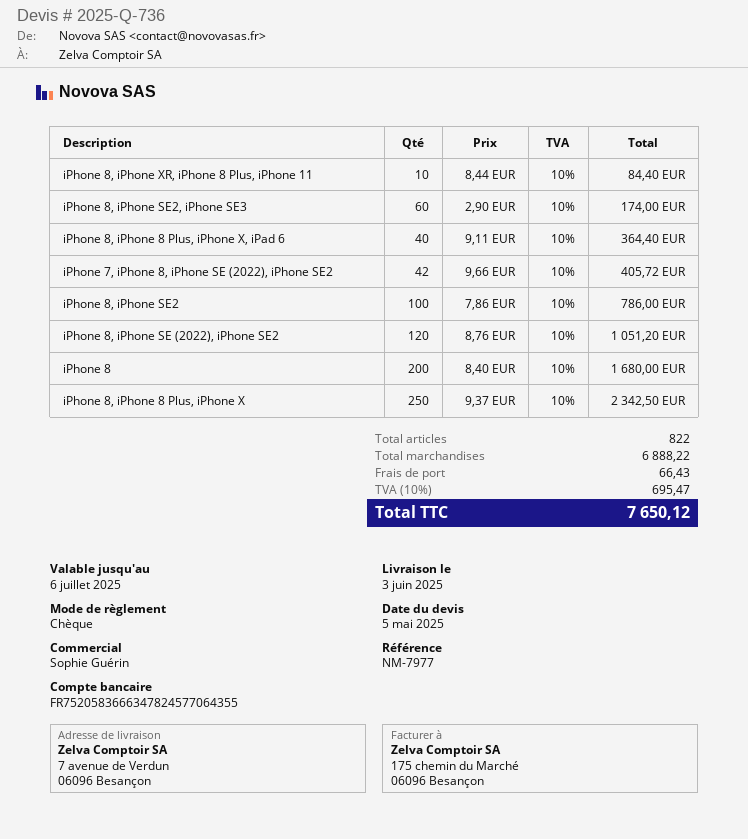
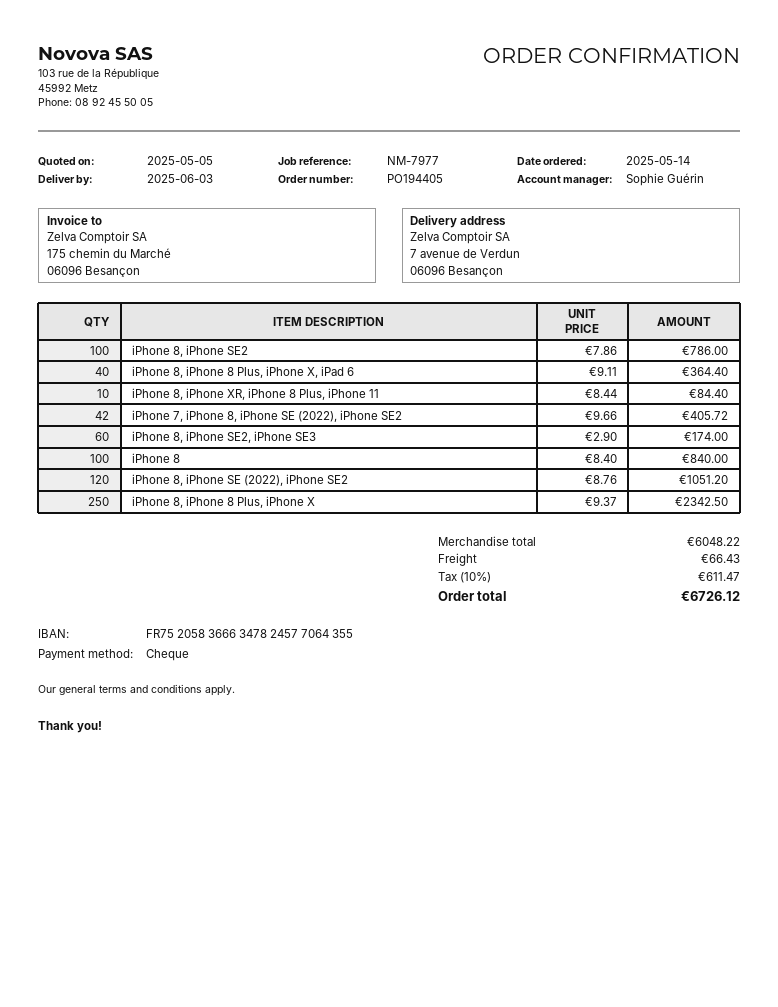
iPhone 8: 200 x 8.40 = 1680.00 -> 100 x 8.40 = 840.00
subtotal: 6888.22 -> 6048.22
tax: 10% = 695.47 -> 10% = 611.47
total: 7650.12 -> 6726.12

